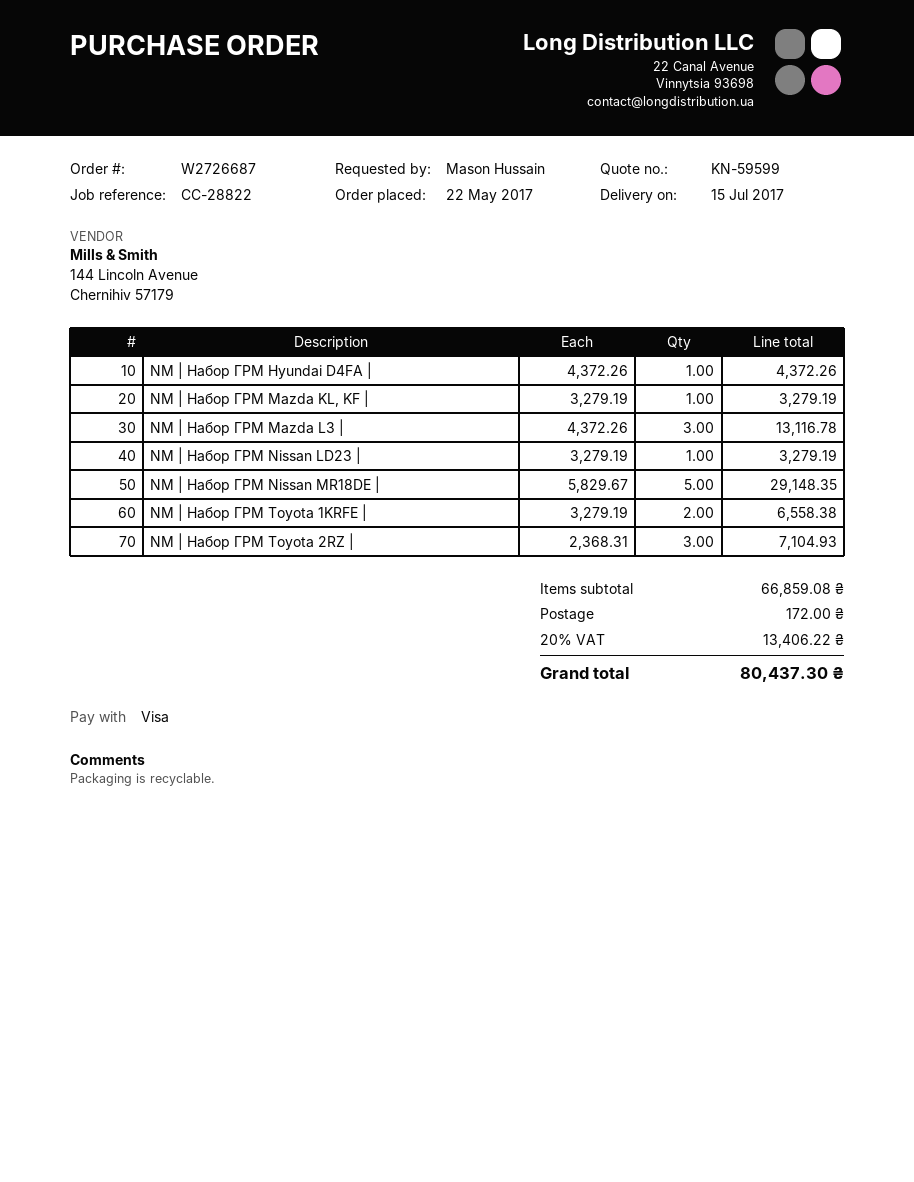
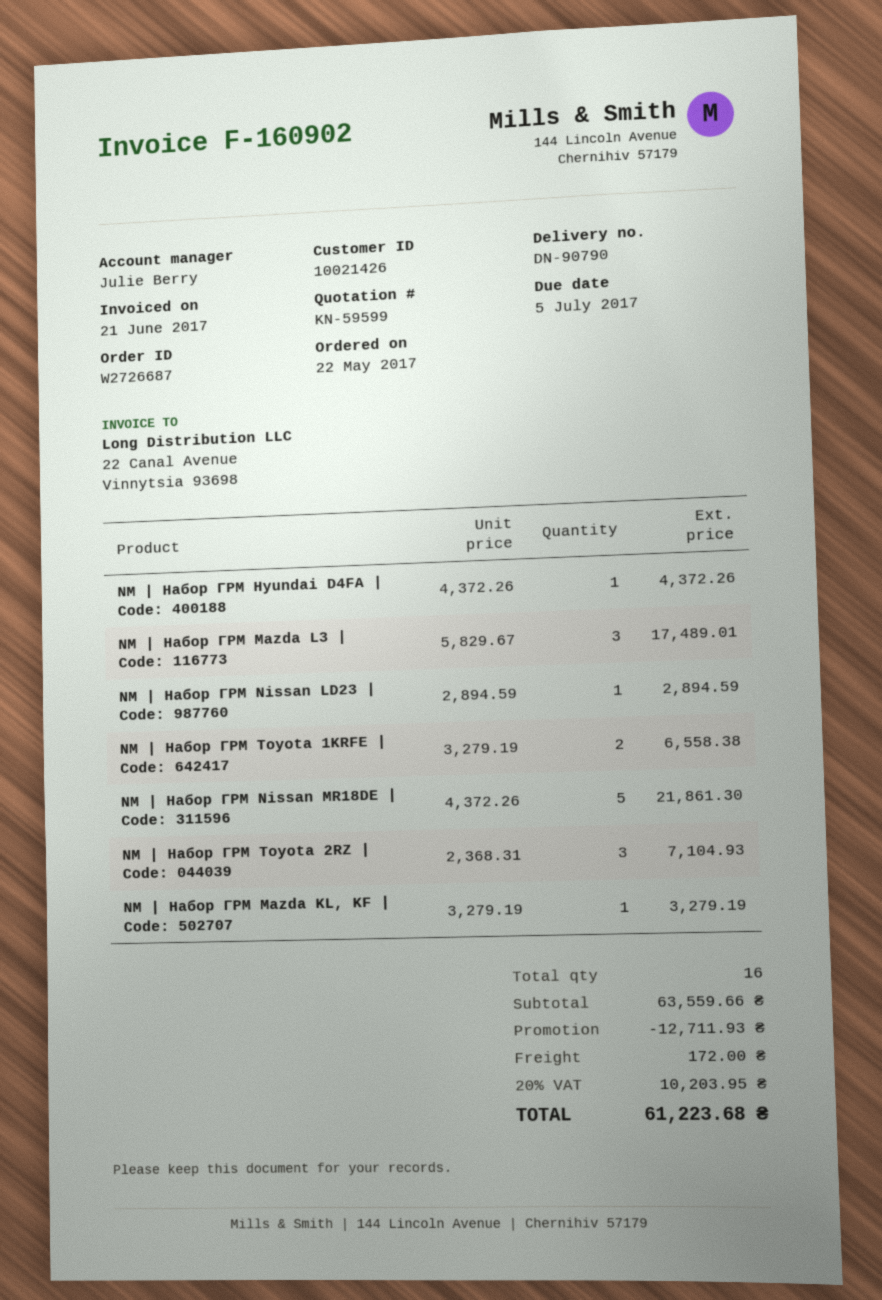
NM | Набор ГРМ Mazda L3 |: 3 x 4372.26 = 13116.78 -> 3 x 5829.67 = 17489.01
NM | Набор ГРМ Nissan LD23 |: 1 x 3279.19 = 3279.19 -> 1 x 2894.59 = 2894.59
NM | Набор ГРМ Nissan MR18DE |: 5 x 5829.67 = 29148.35 -> 5 x 4372.26 = 21861.30
subtotal: 66859.08 -> 63559.66
discount: none -> 12711.93
tax: 20% = 13406.22 -> 20% = 10203.95
total: 80437.30 -> 61223.68

